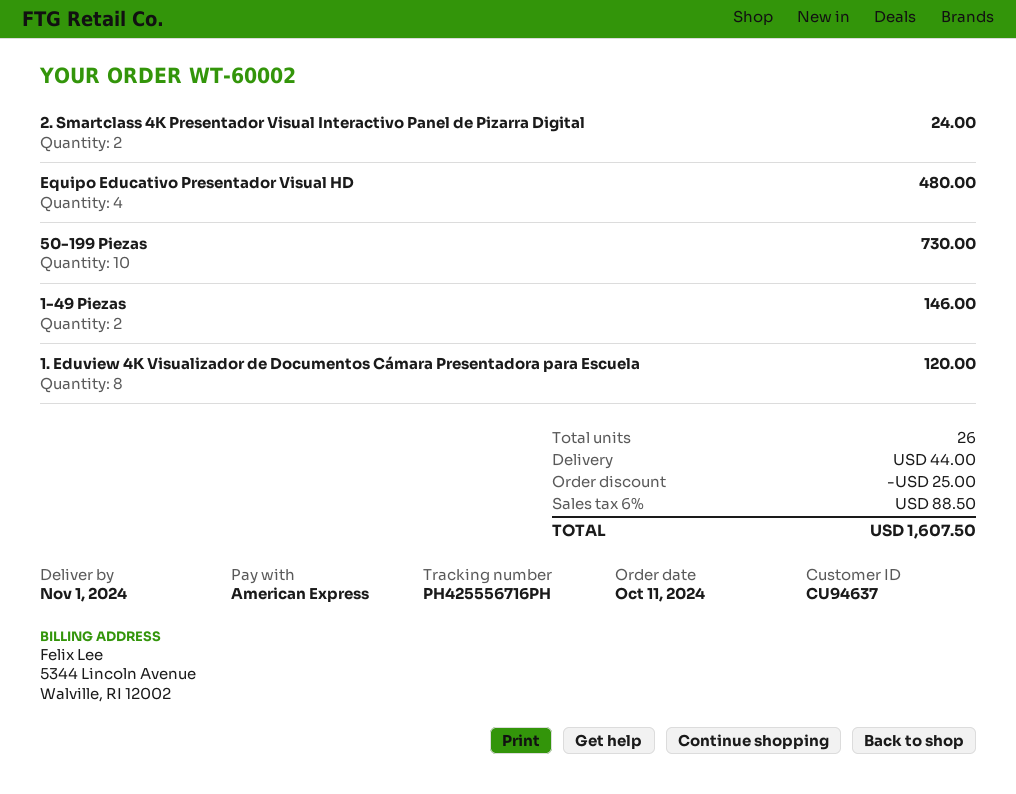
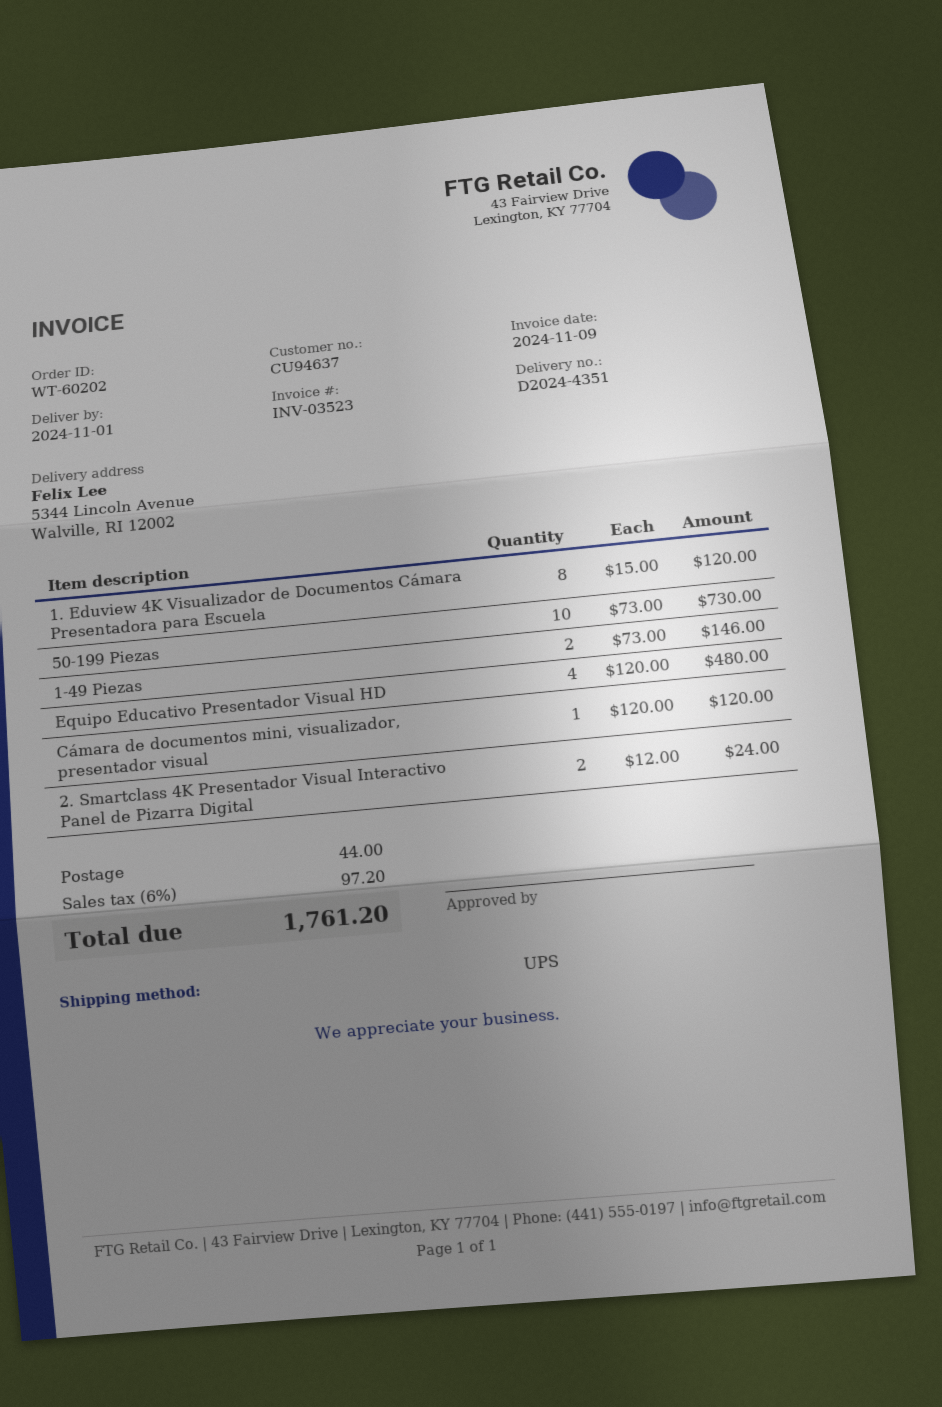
order number: WT-60002 -> WT-60202
Cámara de documentos mini, visualizador, presentador visual: none -> 1 for 120.00
discount: 25.00 -> none
tax: 6% = 88.50 -> 6% = 97.20
total: 1607.50 -> 1761.20

